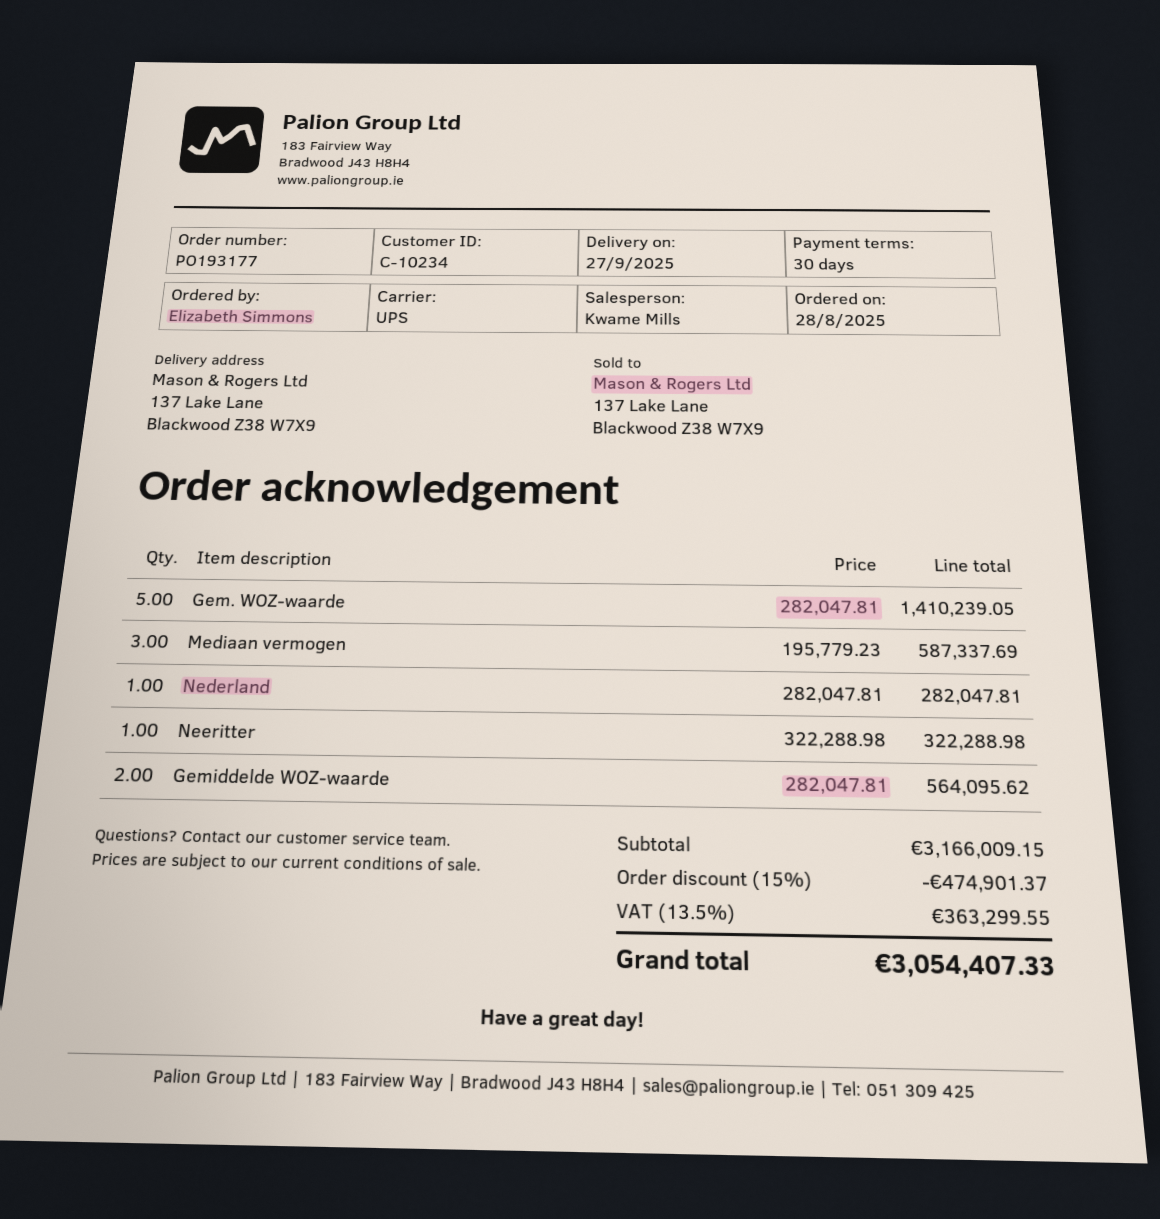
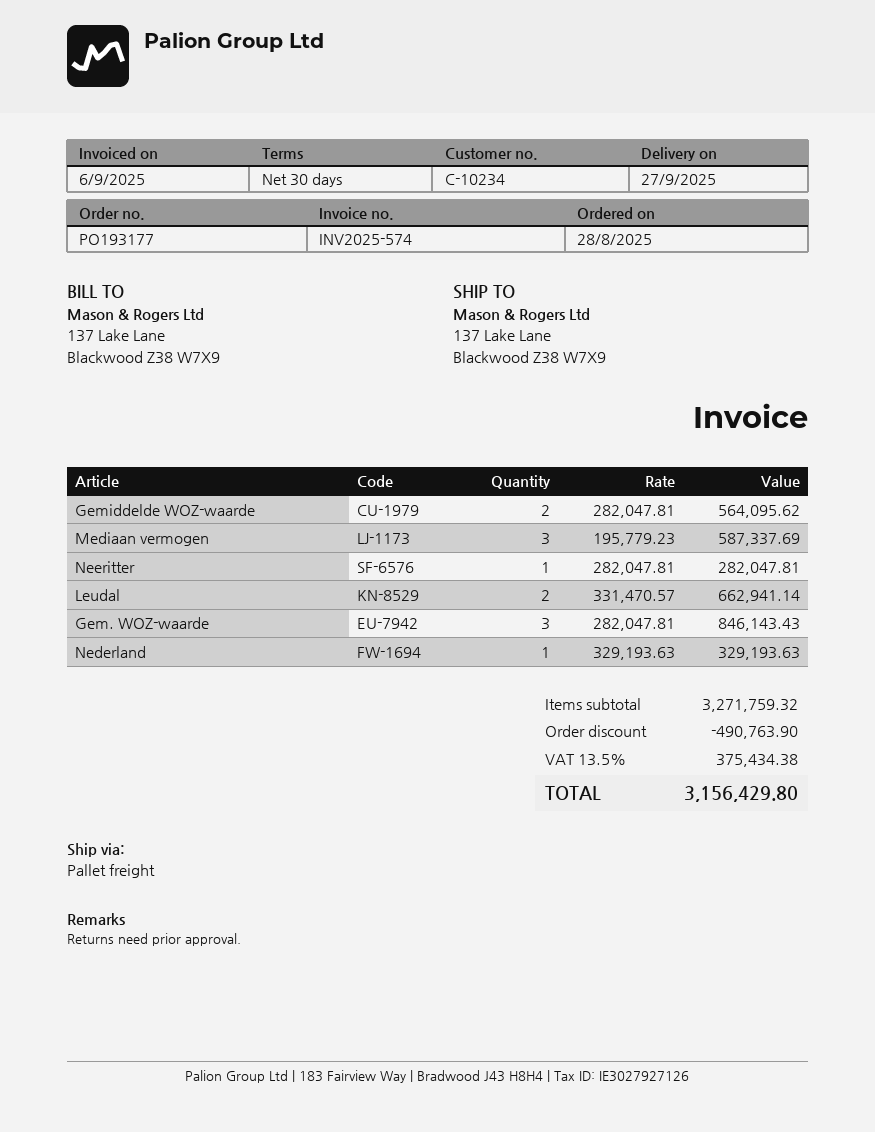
shipping method: UPS -> pallet freight
Gem. WOZ-waarde: 5 x 282047.81 = 1410239.05 -> 3 x 282047.81 = 846143.43
Nederland: 1 x 282047.81 = 282047.81 -> 1 x 329193.63 = 329193.63
Neeritter: 1 x 322288.98 = 322288.98 -> 1 x 282047.81 = 282047.81
Leudal: none -> 2 x 331470.57 = 662941.14
subtotal: 3166009.15 -> 3271759.32
discount: 474901.37 -> 490763.90
tax: 13.5% = 363299.55 -> 13.5% = 375434.38
total: 3054407.33 -> 3156429.80

